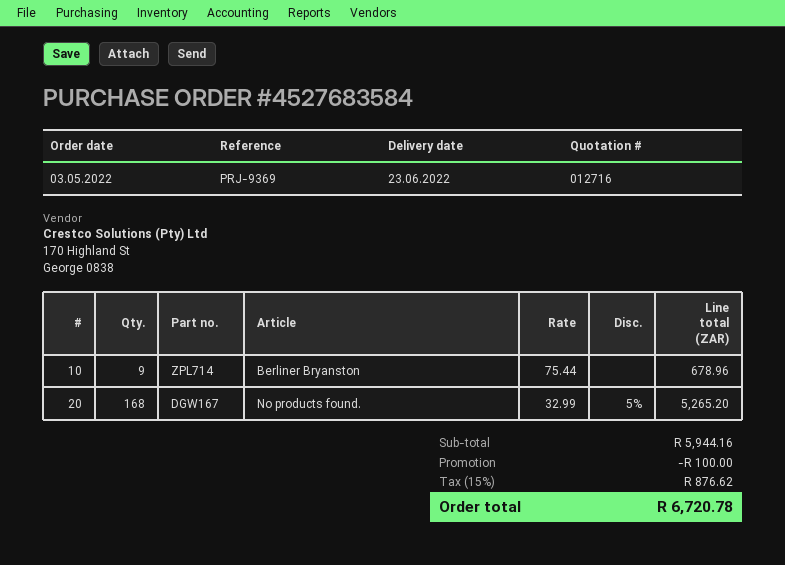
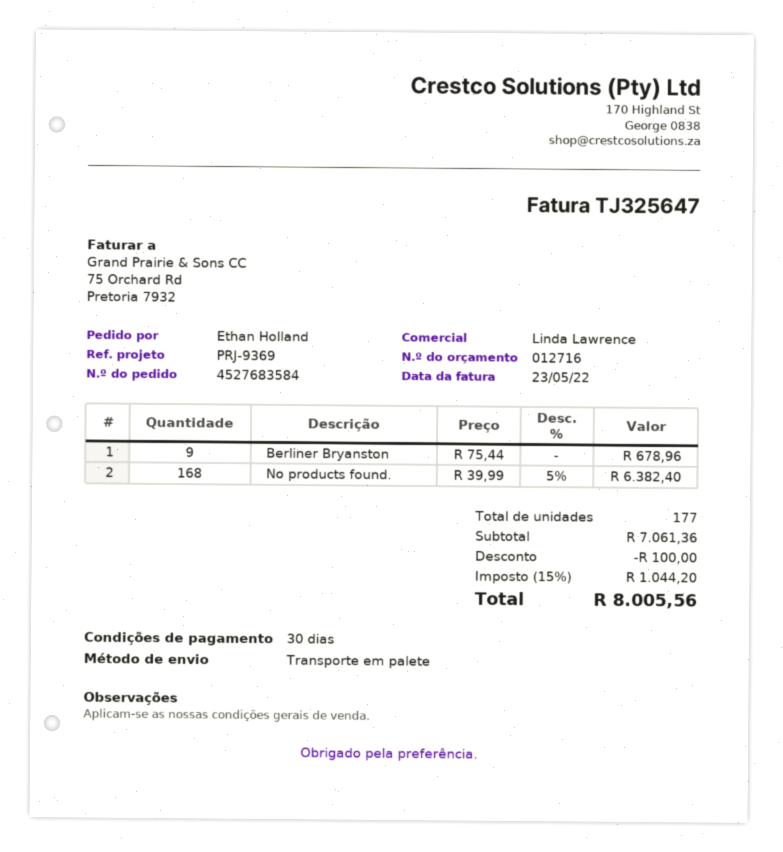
No products found.: 168 x 32.99 - 5% = 5265.20 -> 168 x 39.99 - 5% = 6382.40
subtotal: 5944.16 -> 7061.36
tax: 15% = 876.62 -> 15% = 1044.20
total: 6720.78 -> 8005.56

